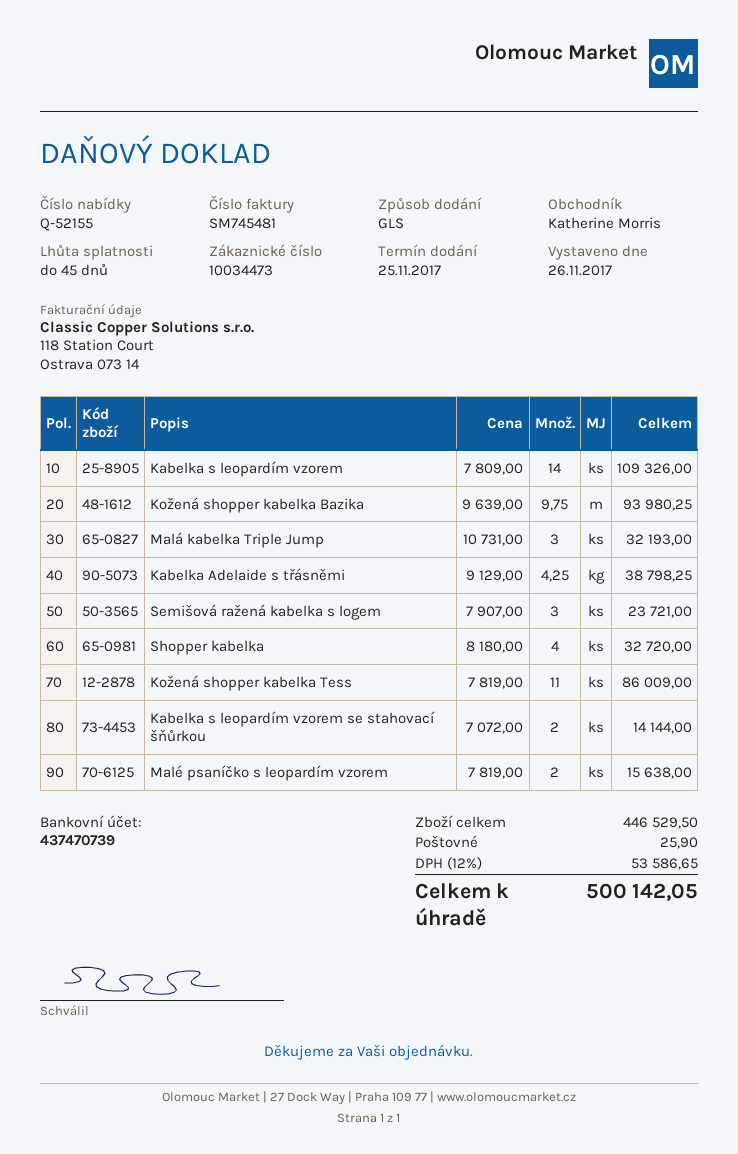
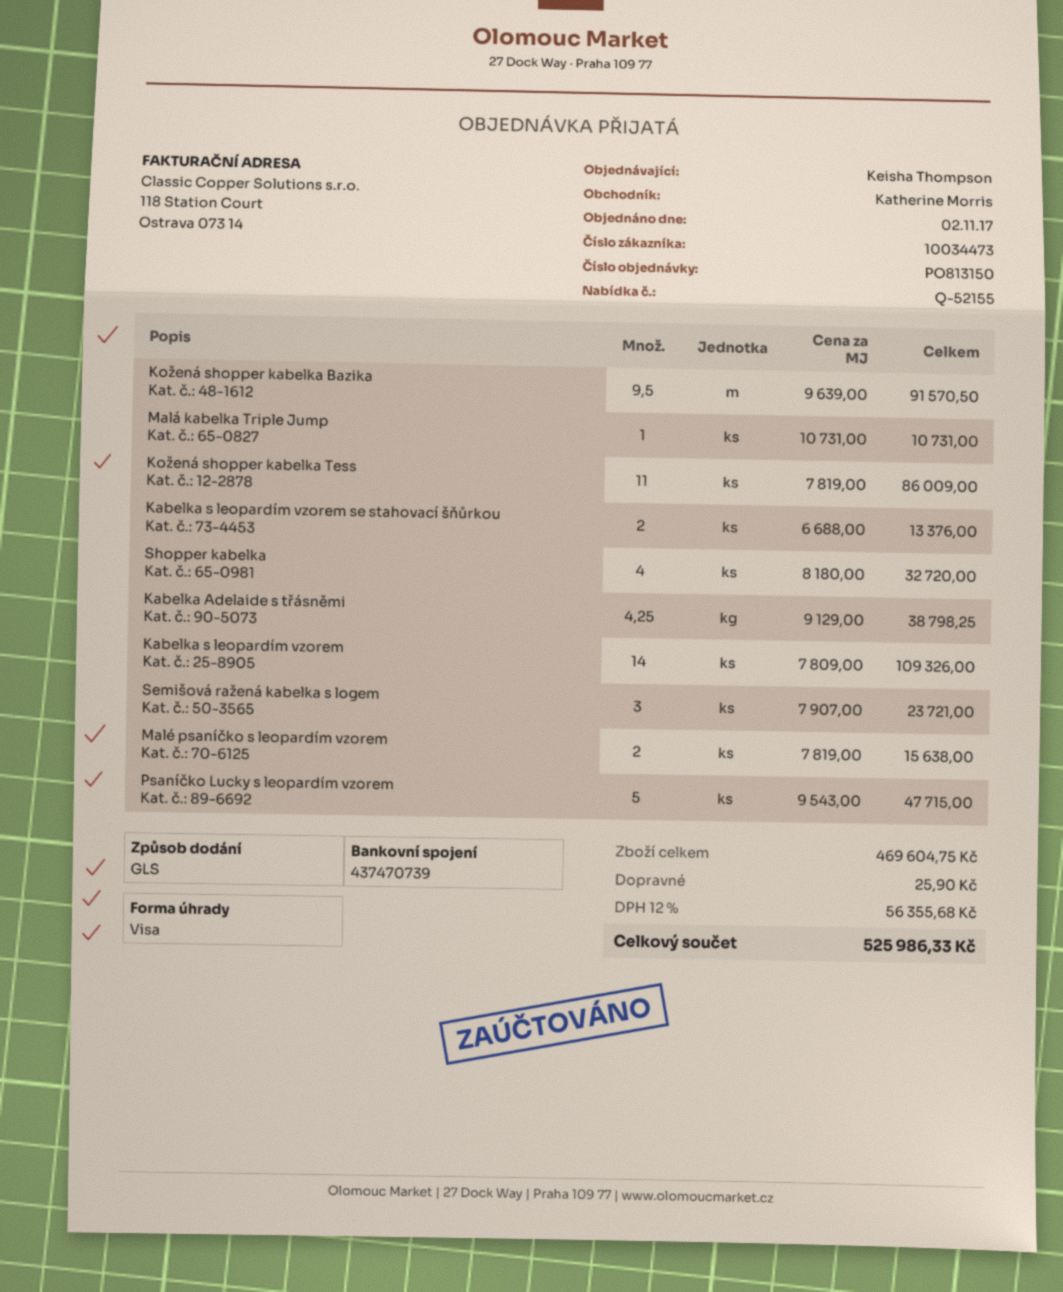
Kožená shopper kabelka Bazika: 9.75 x 9639.00 = 93980.25 -> 9.5 x 9639.00 = 91570.50
Malá kabelka Triple Jump: 3 x 10731.00 = 32193.00 -> 1 x 10731.00 = 10731.00
Kabelka s leopardím vzorem se stahovací šňůrkou: 2 x 7072.00 = 14144.00 -> 2 x 6688.00 = 13376.00
Psaníčko Lucky s leopardím vzorem: none -> 5 x 9543.00 = 47715.00
subtotal: 446529.50 -> 469604.75
tax: 12% = 53586.65 -> 12% = 56355.68
total: 500142.05 -> 525986.33

